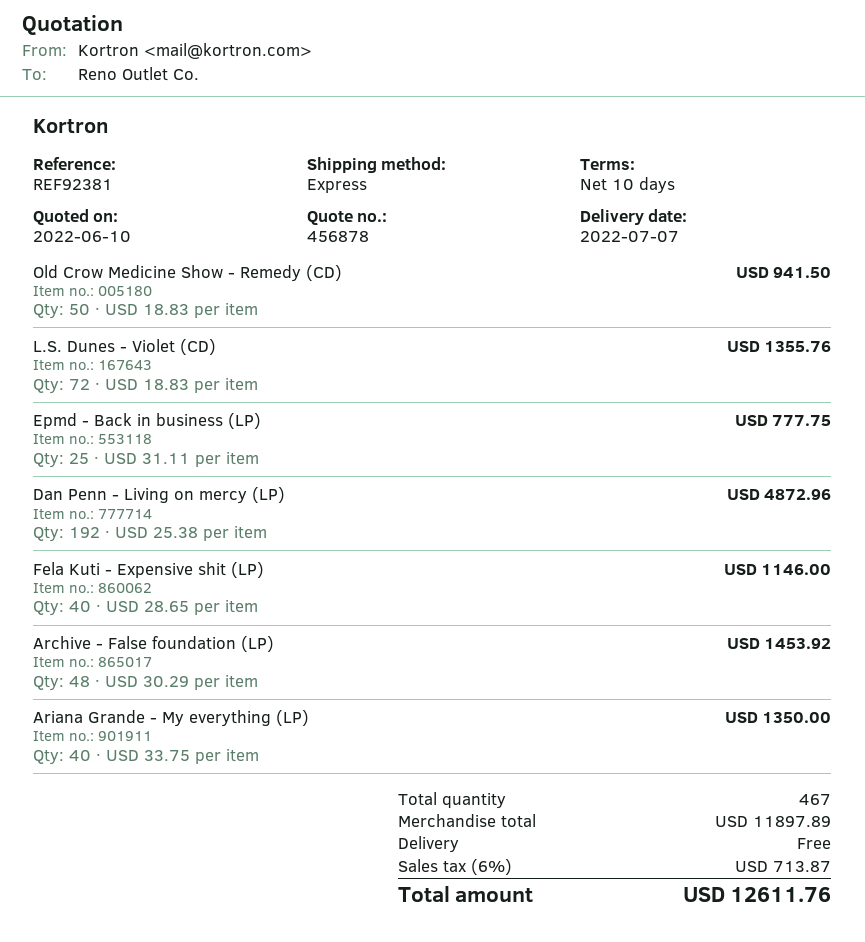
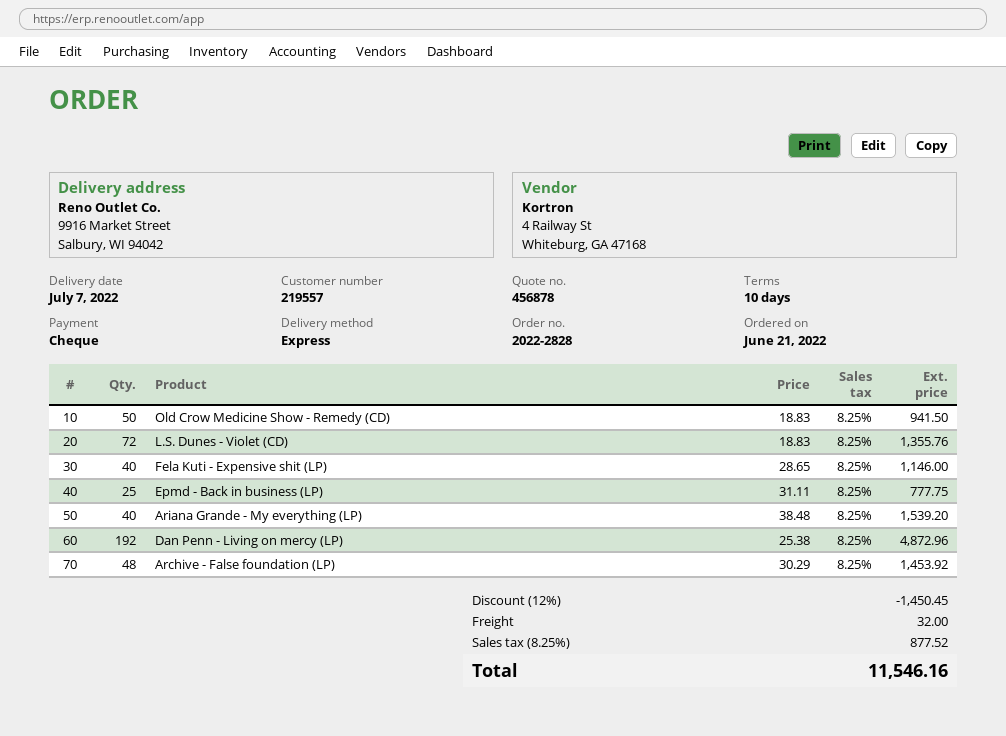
Ariana Grande - My everything (LP): 40 x 33.75 = 1350.00 -> 40 x 38.48 = 1539.20
discount: none -> 12% = 1450.45
shipping: 0.00 -> 32.00
tax: 6% = 713.87 -> 8.25% = 877.52
total: 12611.76 -> 11546.16

